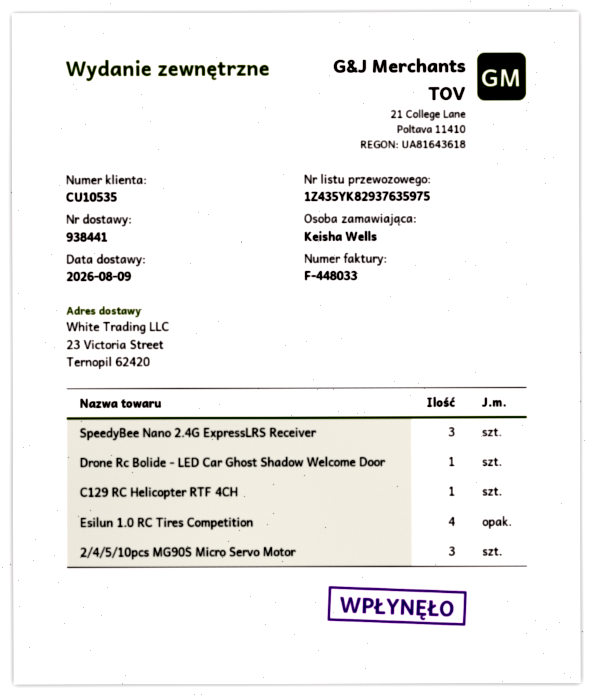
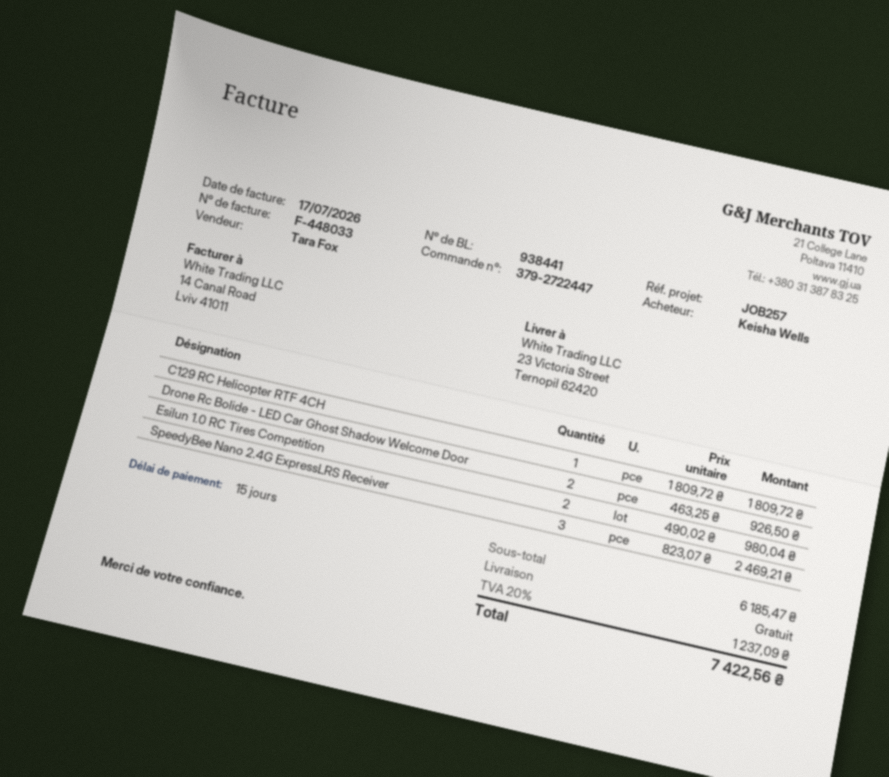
Drone Rc Bolide - LED Car Ghost Shadow Welcome Door: 1 -> 2
Esilun 1.0 RC Tires Competition: 4 -> 2
2/4/5/10pcs MG90S Micro Servo Motor: 3 -> none

